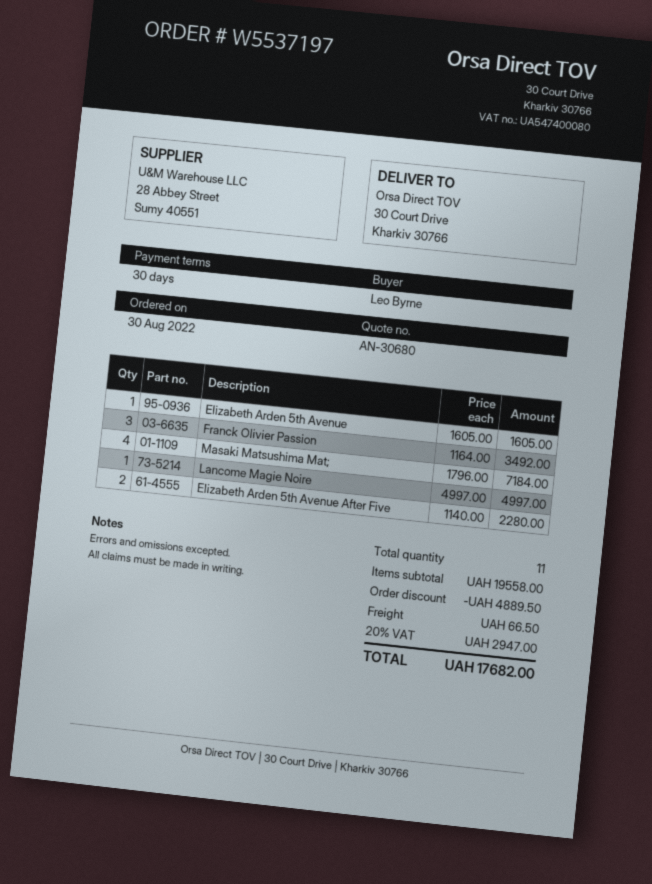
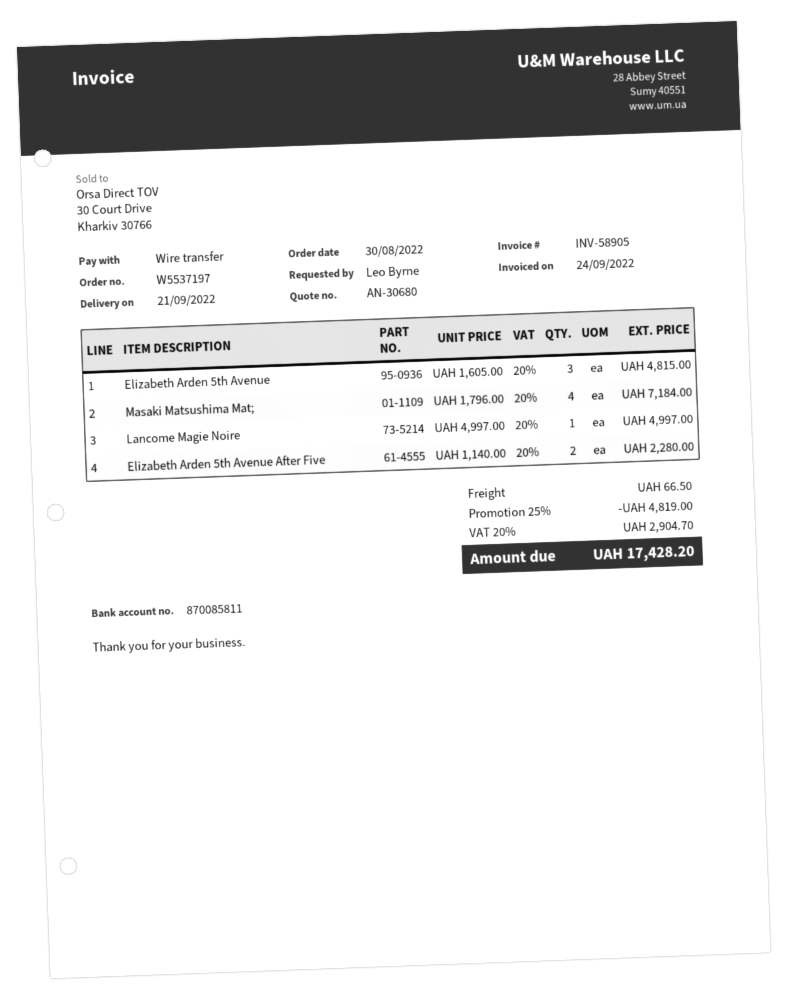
Elizabeth Arden 5th Avenue: 1 x 1605.00 = 1605.00 -> 3 x 1605.00 = 4815.00
Franck Olivier Passion: 3 x 1164.00 = 3492.00 -> none
discount: 4889.50 -> 4819.00
tax: 20% = 2947.00 -> 20% = 2904.70
total: 17682.00 -> 17428.20

